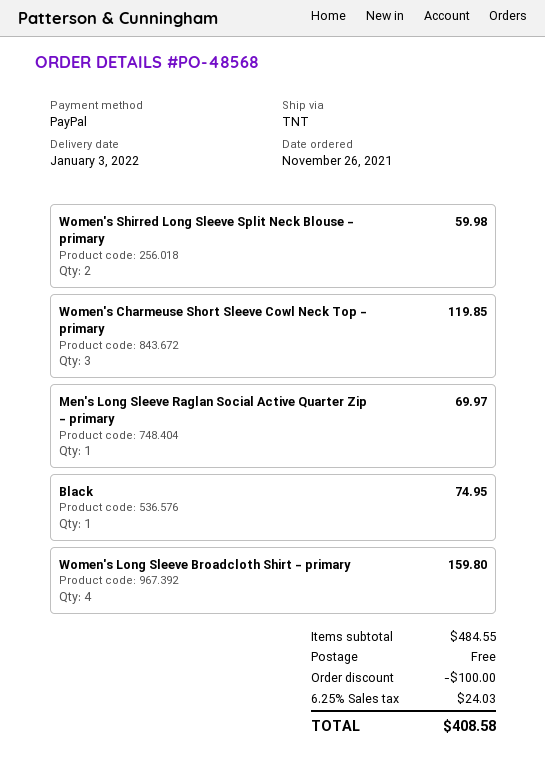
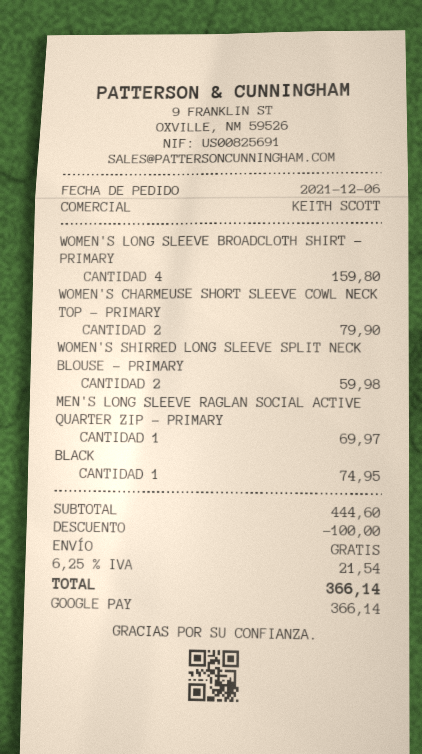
order date: 2021-11-26 -> 2021-12-06
payment method: PayPal -> Google Pay
Women's Charmeuse Short Sleeve Cowl Neck Top - primary: 3 for 119.85 -> 2 for 79.90
subtotal: 484.55 -> 444.60
tax: 6.25% = 24.03 -> 6.25% = 21.54
total: 408.58 -> 366.14

